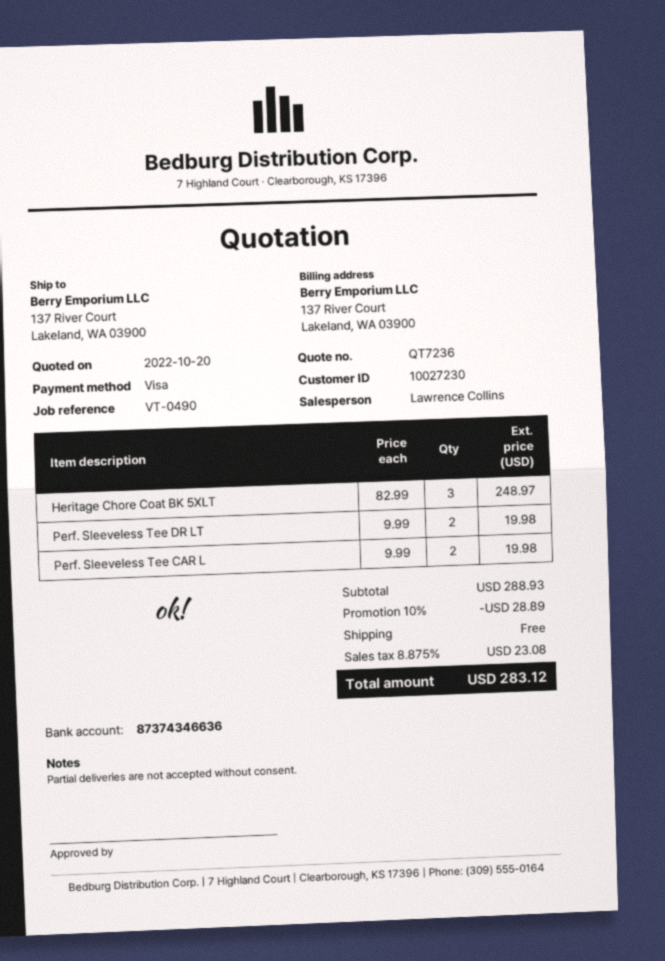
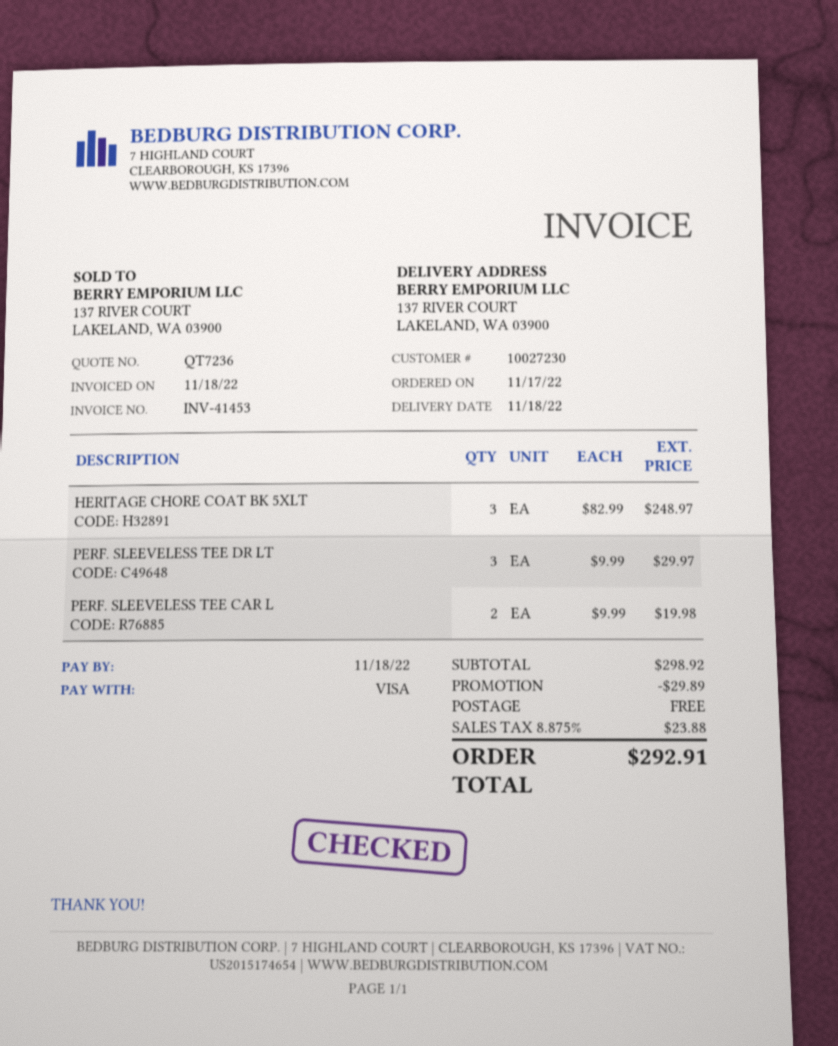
Perf. Sleeveless Tee DR LT: 2 x 9.99 = 19.98 -> 3 x 9.99 = 29.97
subtotal: 288.93 -> 298.92
discount: 28.89 -> 29.89
tax: 8.875% = 23.08 -> 8.875% = 23.88
total: 283.12 -> 292.91

